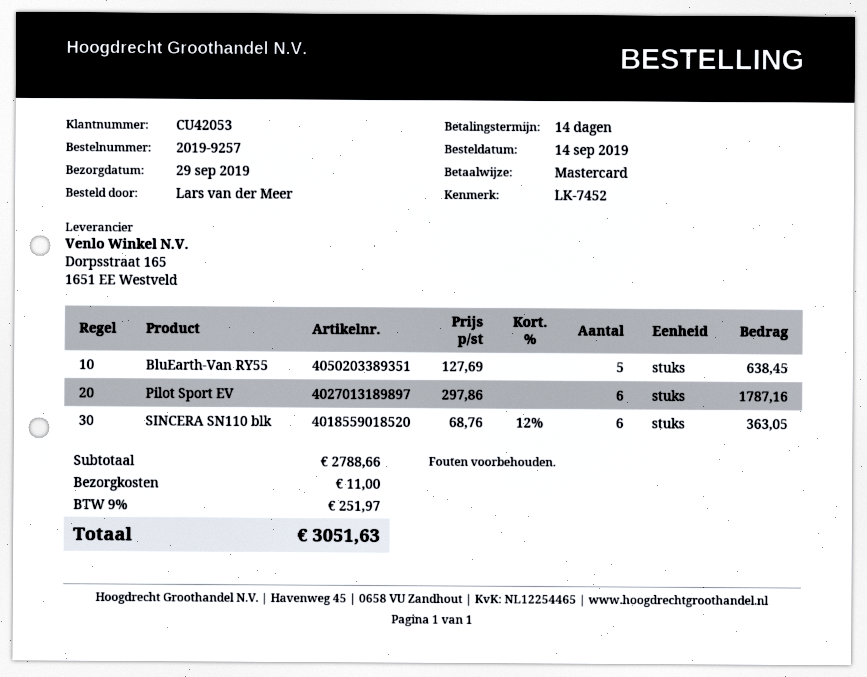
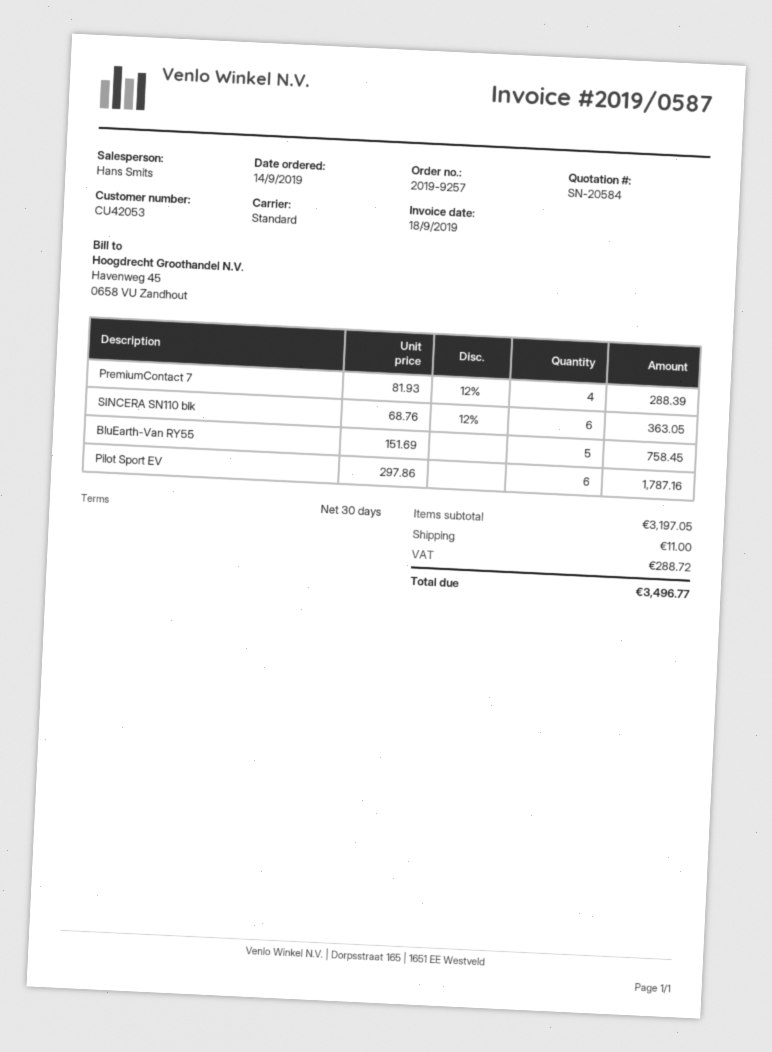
payment terms: 14 days -> 30 days
BluEarth-Van RY55: 5 x 127.69 = 638.45 -> 5 x 151.69 = 758.45
PremiumContact 7: none -> 4 x 81.93 - 12% = 288.39
subtotal: 2788.66 -> 3197.05
tax: 251.97 -> 288.72
total: 3051.63 -> 3496.77

